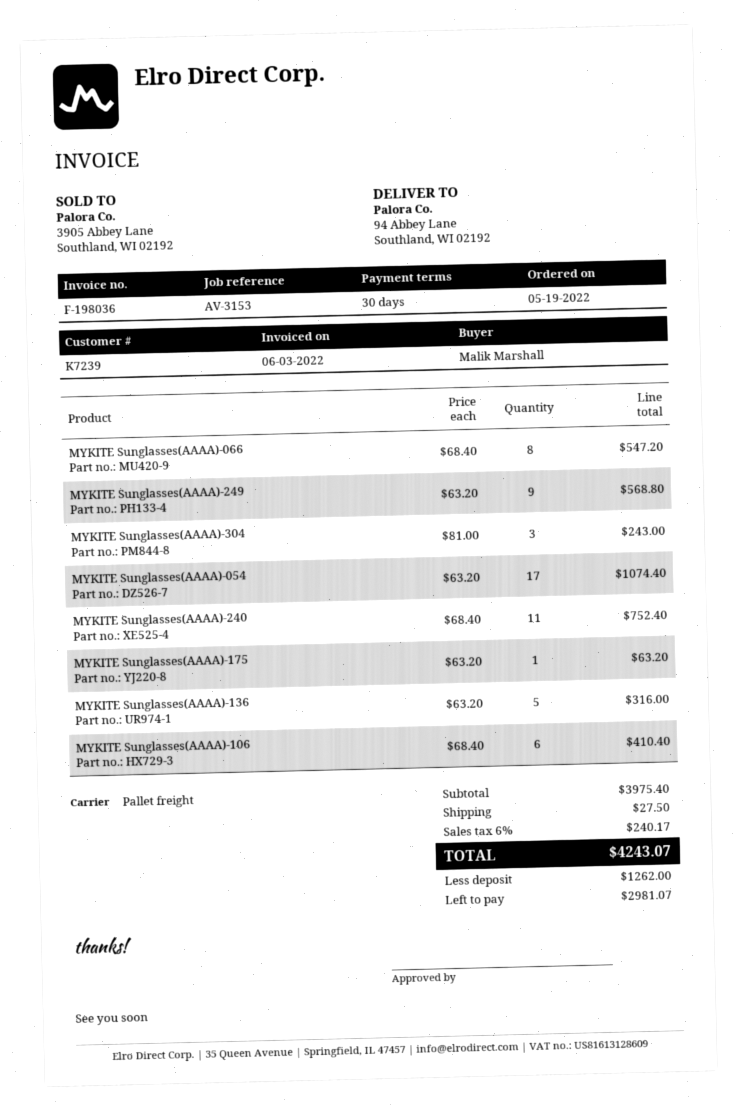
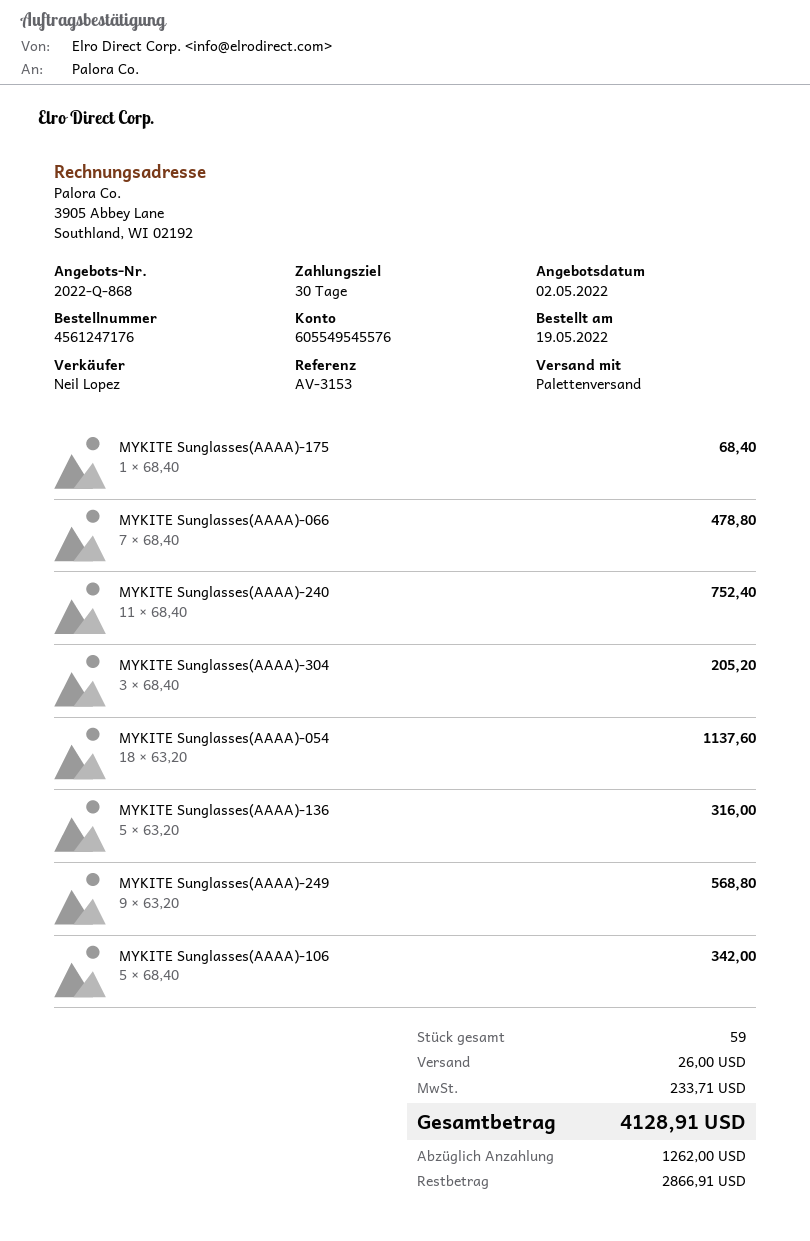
MYKITE Sunglasses(AAAA)-066: 8 x 68.40 = 547.20 -> 7 x 68.40 = 478.80
MYKITE Sunglasses(AAAA)-304: 3 x 81.00 = 243.00 -> 3 x 68.40 = 205.20
MYKITE Sunglasses(AAAA)-054: 17 x 63.20 = 1074.40 -> 18 x 63.20 = 1137.60
MYKITE Sunglasses(AAAA)-175: 1 x 63.20 = 63.20 -> 1 x 68.40 = 68.40
MYKITE Sunglasses(AAAA)-106: 6 x 68.40 = 410.40 -> 5 x 68.40 = 342.00
shipping: 27.50 -> 26.00
tax: 240.17 -> 233.71
total: 4243.07 -> 4128.91
balance: 2981.07 -> 2866.91

